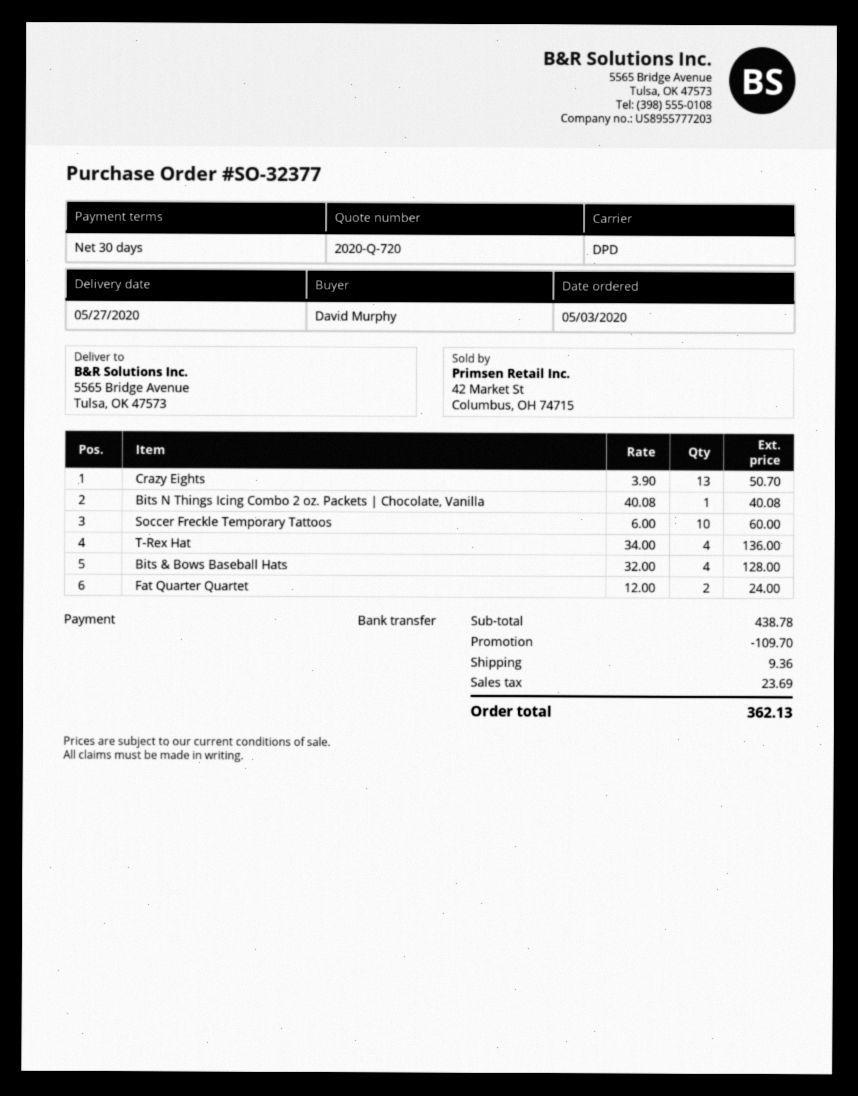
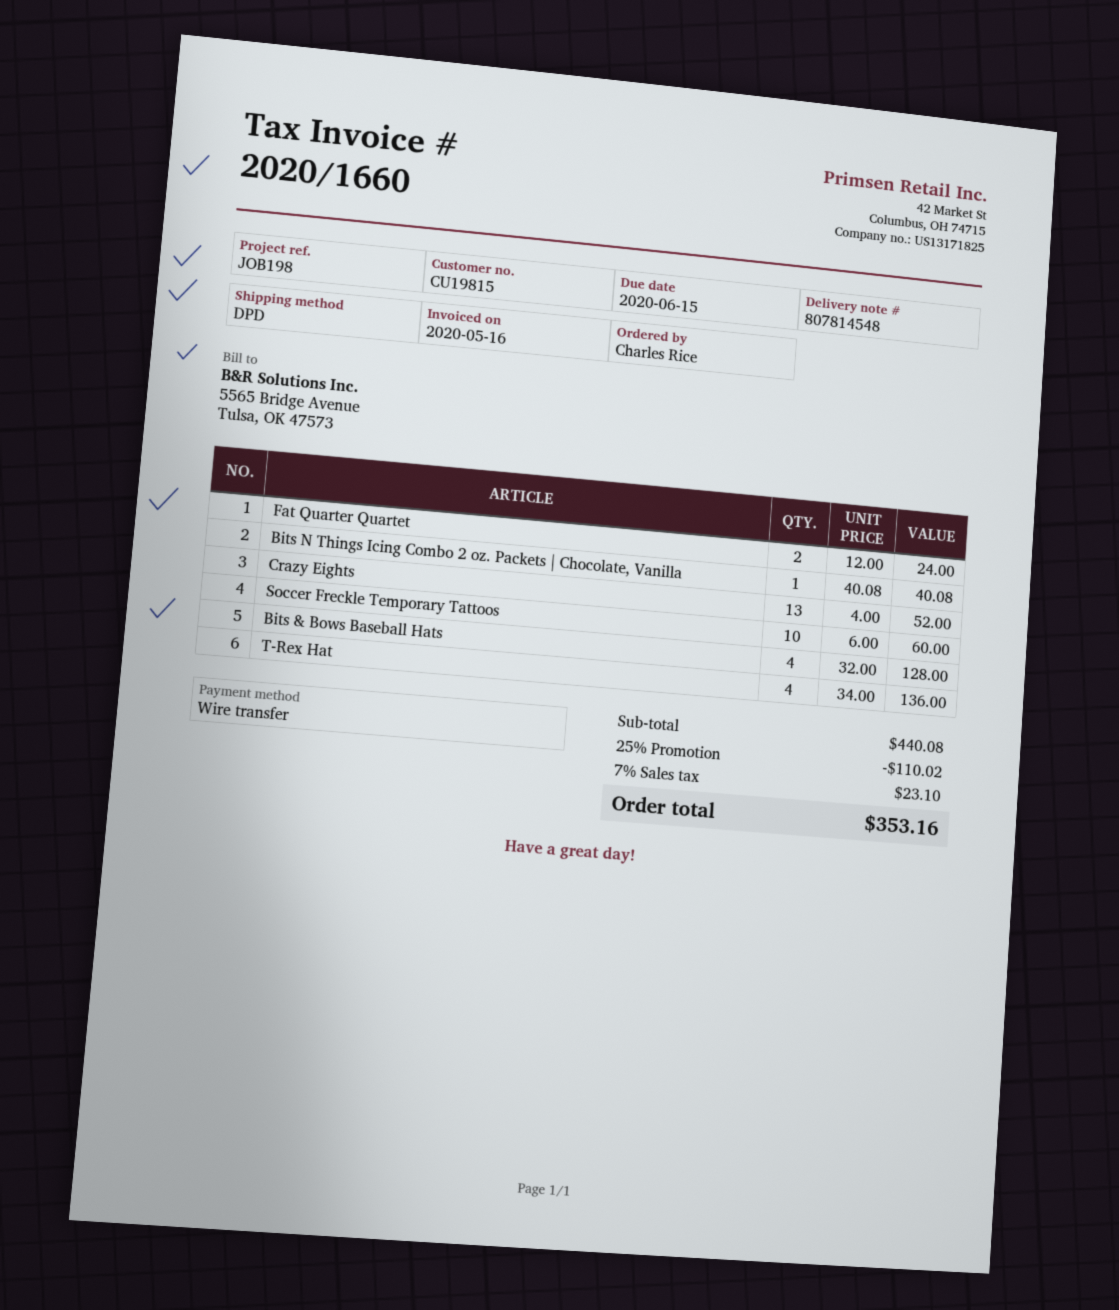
ordered by: David Murphy -> Charles Rice
Crazy Eights: 13 x 3.90 = 50.70 -> 13 x 4.00 = 52.00
subtotal: 438.78 -> 440.08
discount: 109.70 -> 110.02
shipping: 9.36 -> none
tax: 23.69 -> 23.10
total: 362.13 -> 353.16

